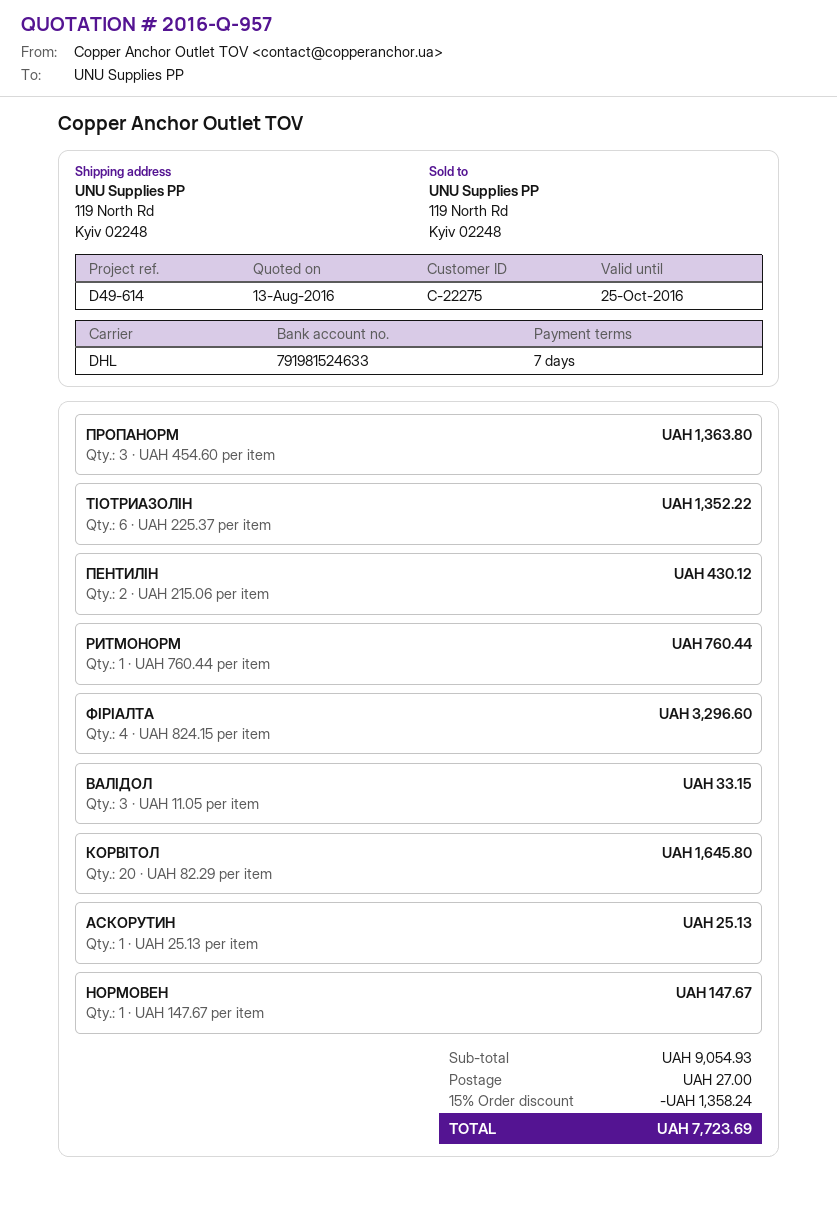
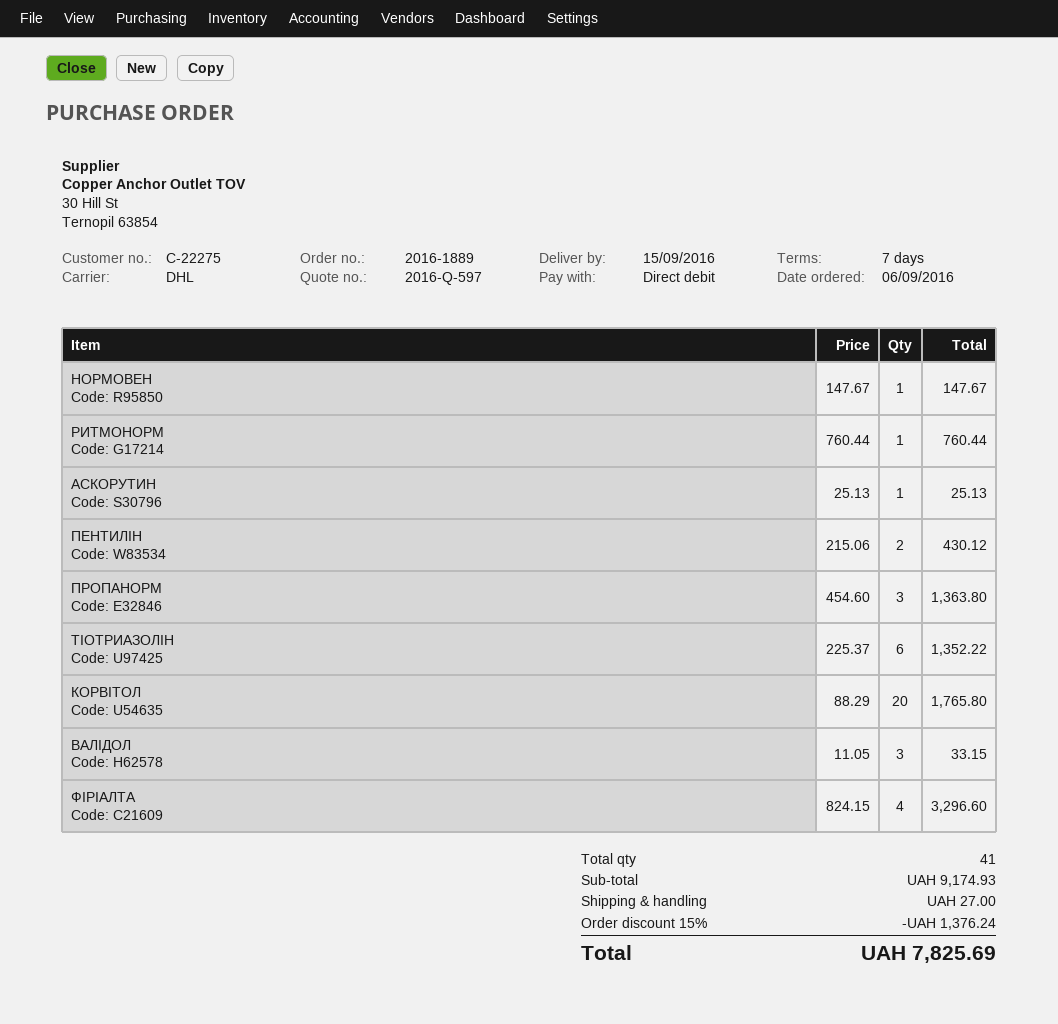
quote number: 2016-Q-957 -> 2016-Q-597
КОРВІТОЛ: 20 x 82.29 = 1645.80 -> 20 x 88.29 = 1765.80
subtotal: 9054.93 -> 9174.93
discount: 15% = 1358.24 -> 15% = 1376.24
total: 7723.69 -> 7825.69

